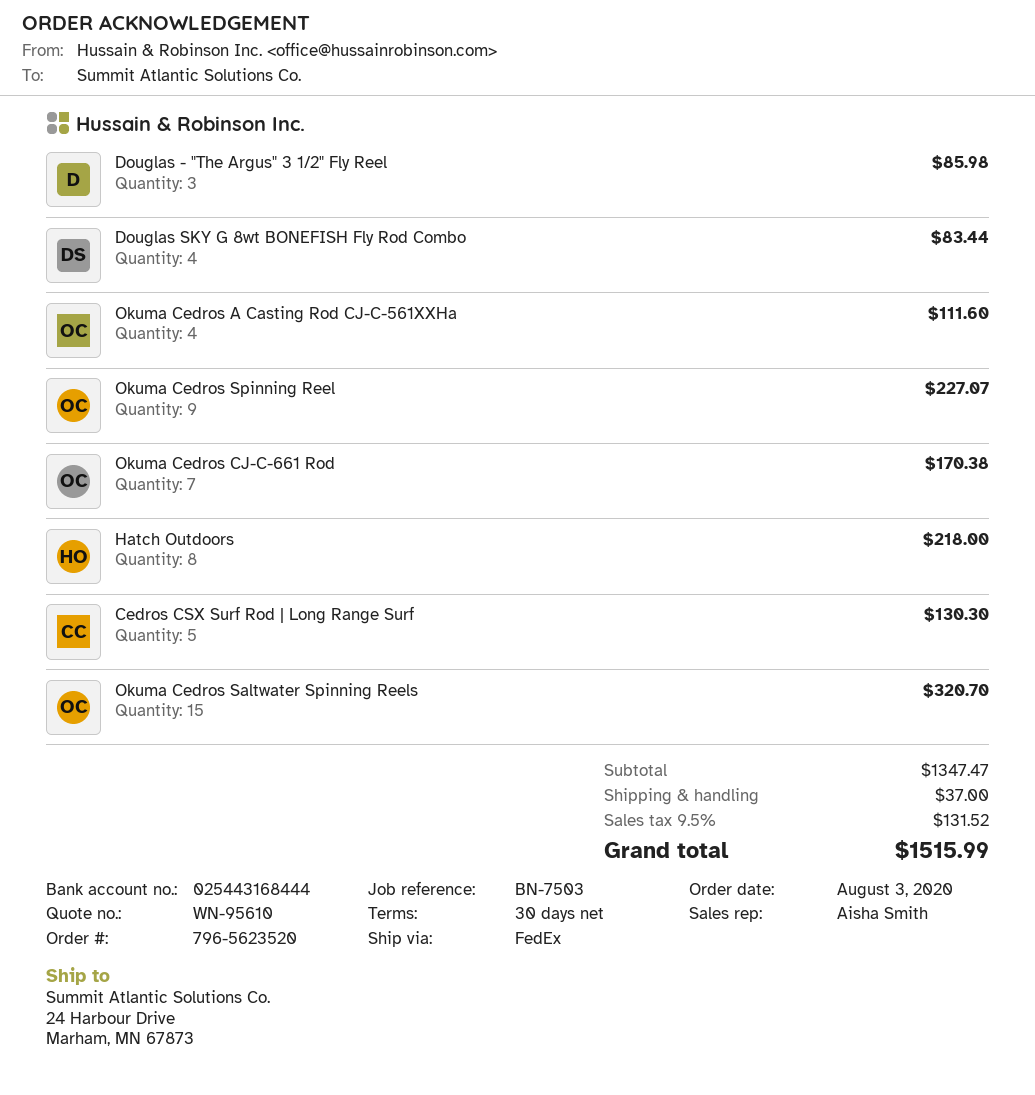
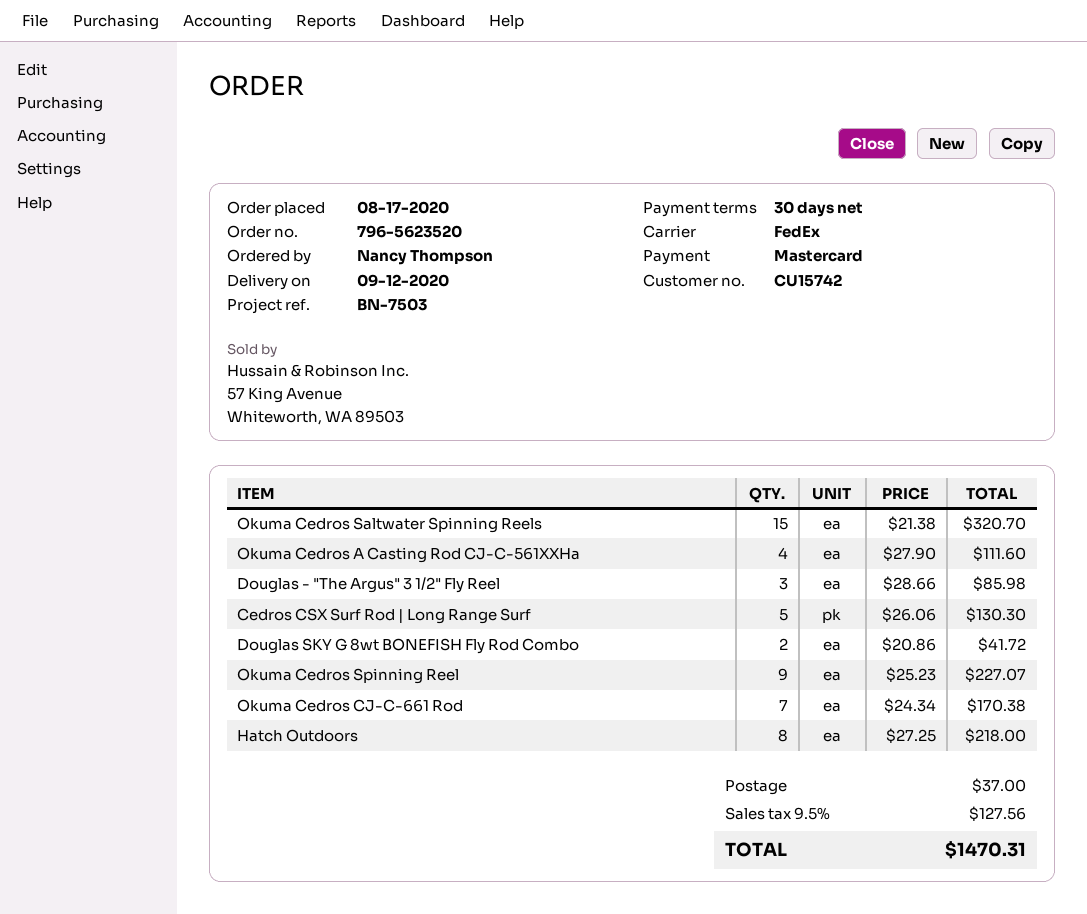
order date: 2020-08-03 -> 2020-08-17
Douglas SKY G 8wt BONEFISH Fly Rod Combo: 4 for 83.44 -> 2 for 41.72
tax: 9.5% = 131.52 -> 9.5% = 127.56
total: 1515.99 -> 1470.31

